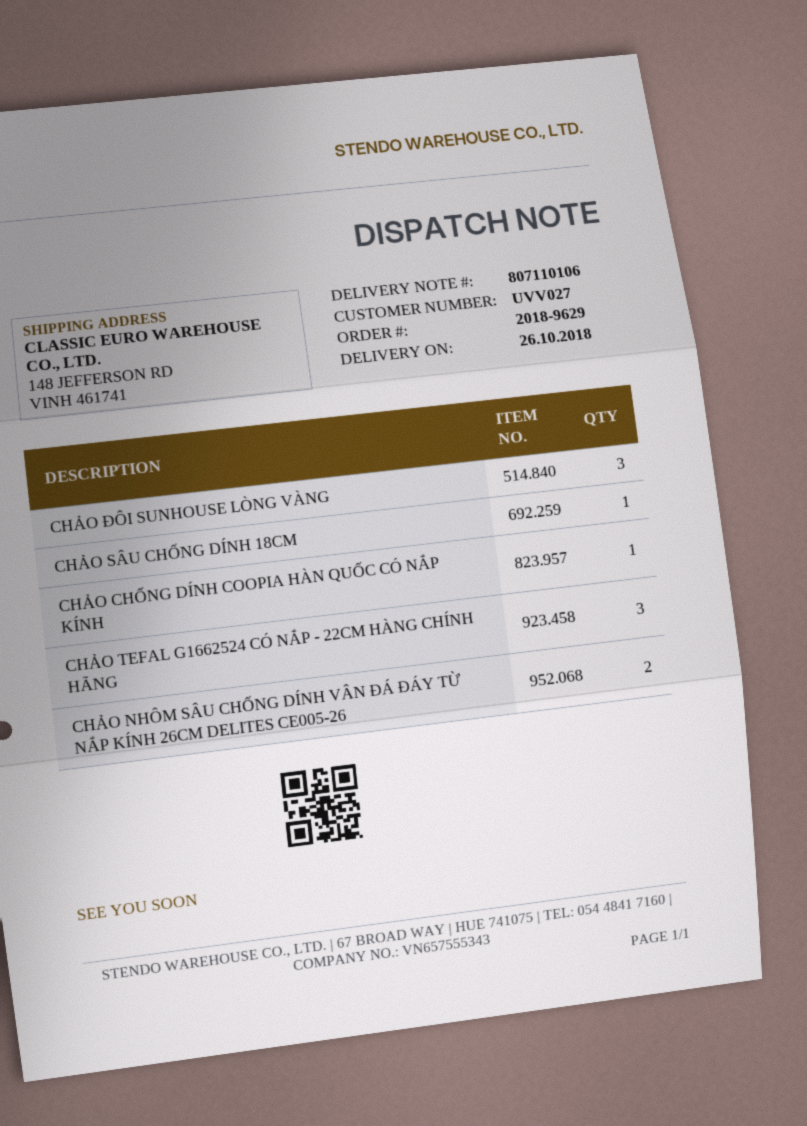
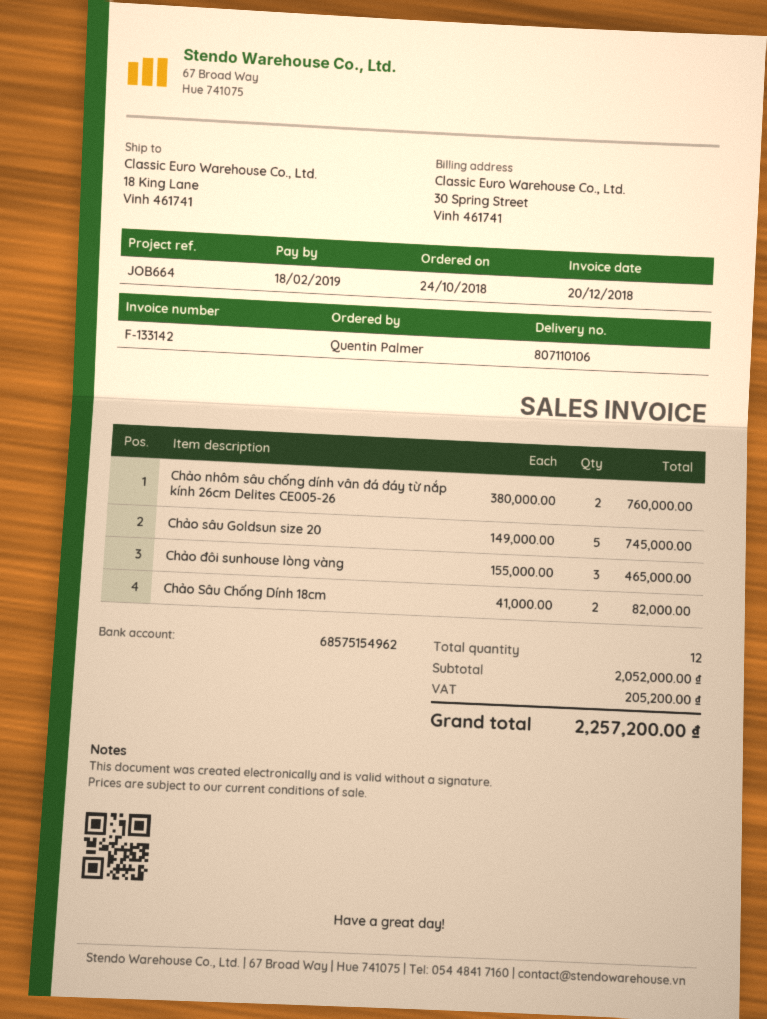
ship to: 148 JEFFERSON RD, VINH 461741 -> 18 King Lane, Vinh 461741
CHẢO SÂU CHỐNG DÍNH 18CM: 1 -> 2
CHẢO CHỐNG DÍNH COOPIA HÀN QUỐC CÓ NẮP KÍNH: 1 -> none
CHẢO TEFAL G1662524 CÓ NẮP - 22CM HÀNG CHÍNH HÃNG: 3 -> none
Chảo sâu Goldsun size 20: none -> 5

